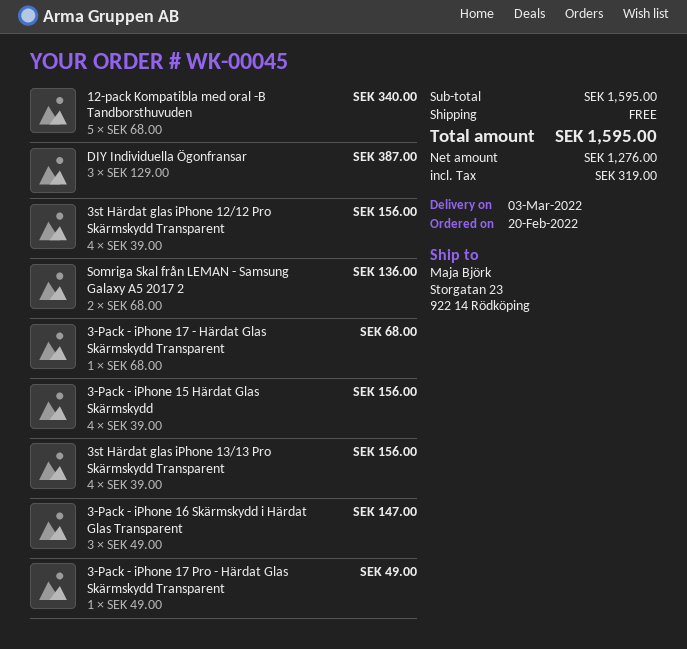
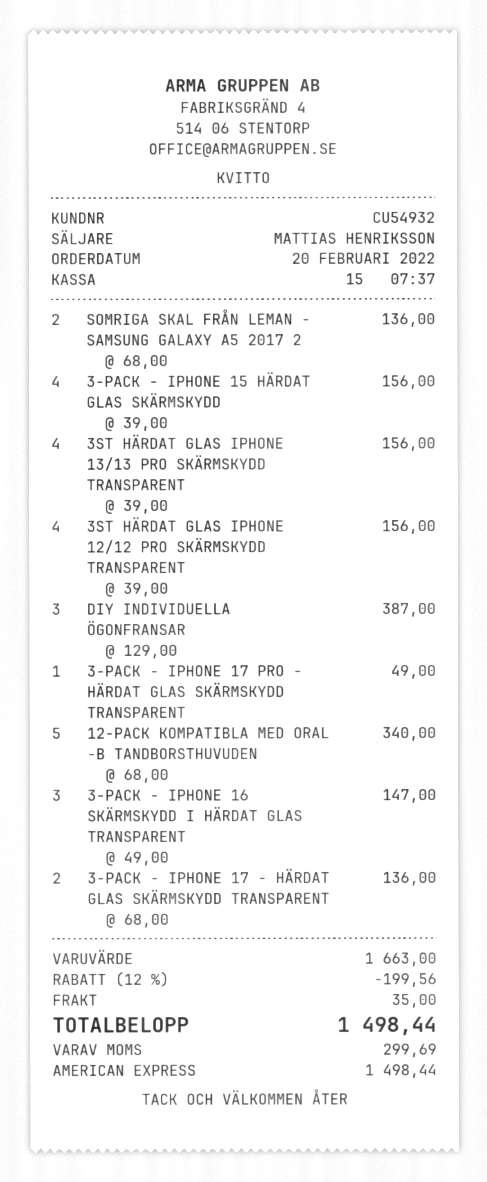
3-Pack - iPhone 17 - Härdat Glas Skärmskydd Transparent: 1 x 68.00 = 68.00 -> 2 x 68.00 = 136.00
subtotal: 1595.00 -> 1663.00
discount: none -> 12% = 199.56
shipping: 0.00 -> 35.00
tax: 319.00 -> 299.69
total: 1595.00 -> 1498.44

